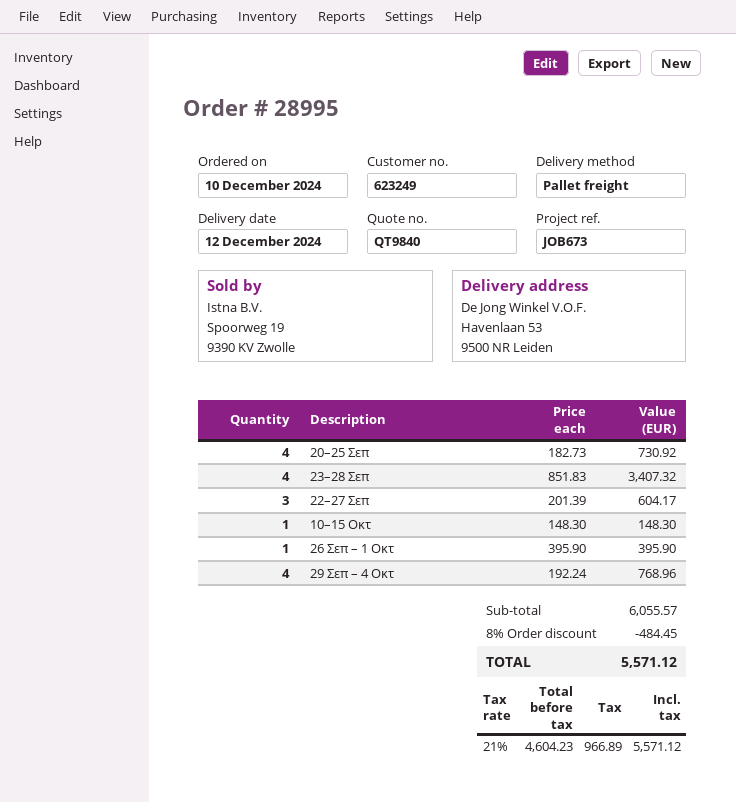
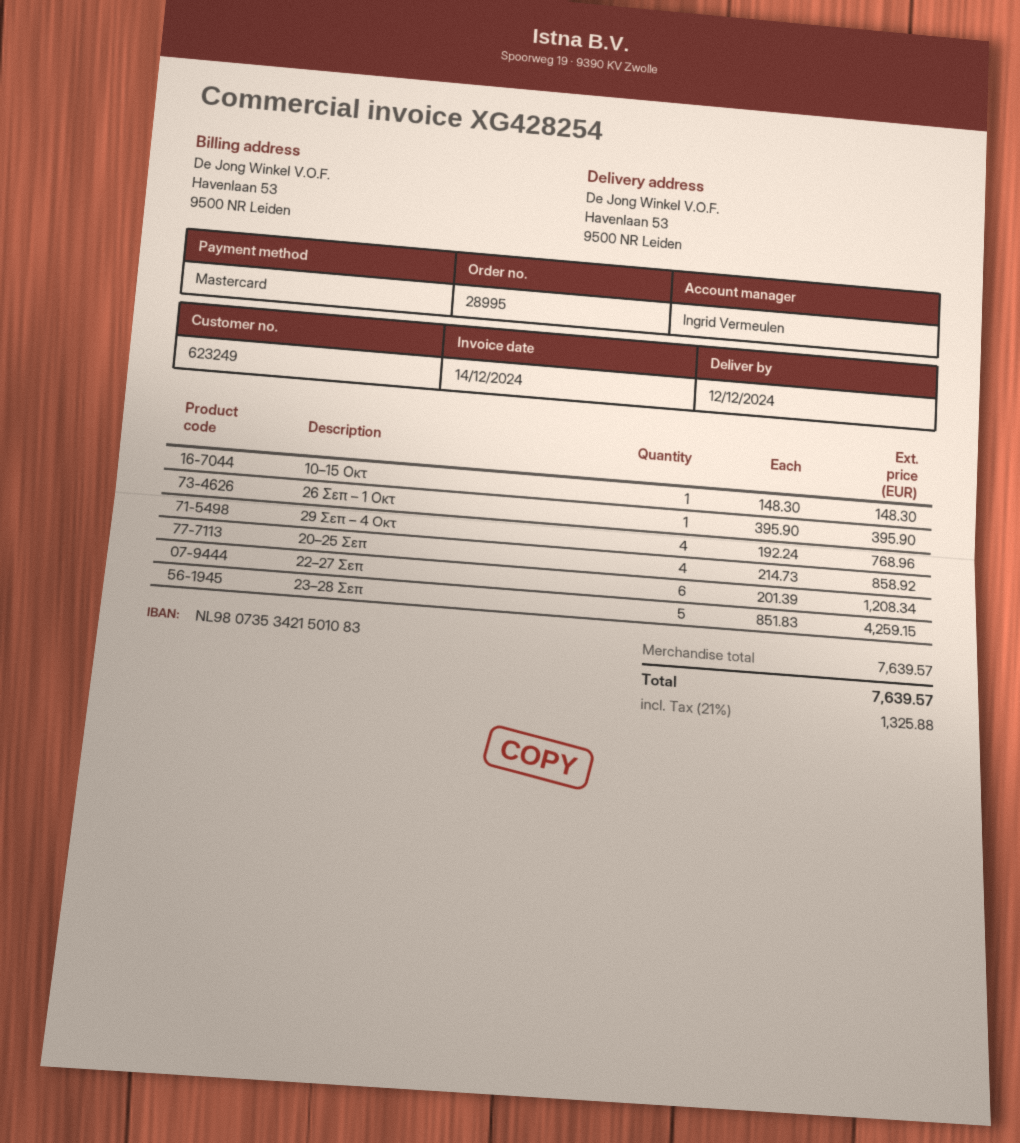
20–25 Σεπ: 4 x 182.73 = 730.92 -> 4 x 214.73 = 858.92
23–28 Σεπ: 4 x 851.83 = 3407.32 -> 5 x 851.83 = 4259.15
22–27 Σεπ: 3 x 201.39 = 604.17 -> 6 x 201.39 = 1208.34
subtotal: 6055.57 -> 7639.57
discount: 8% = 484.45 -> none
tax: 21% = 966.89 -> 21% = 1325.88
total: 5571.12 -> 7639.57

